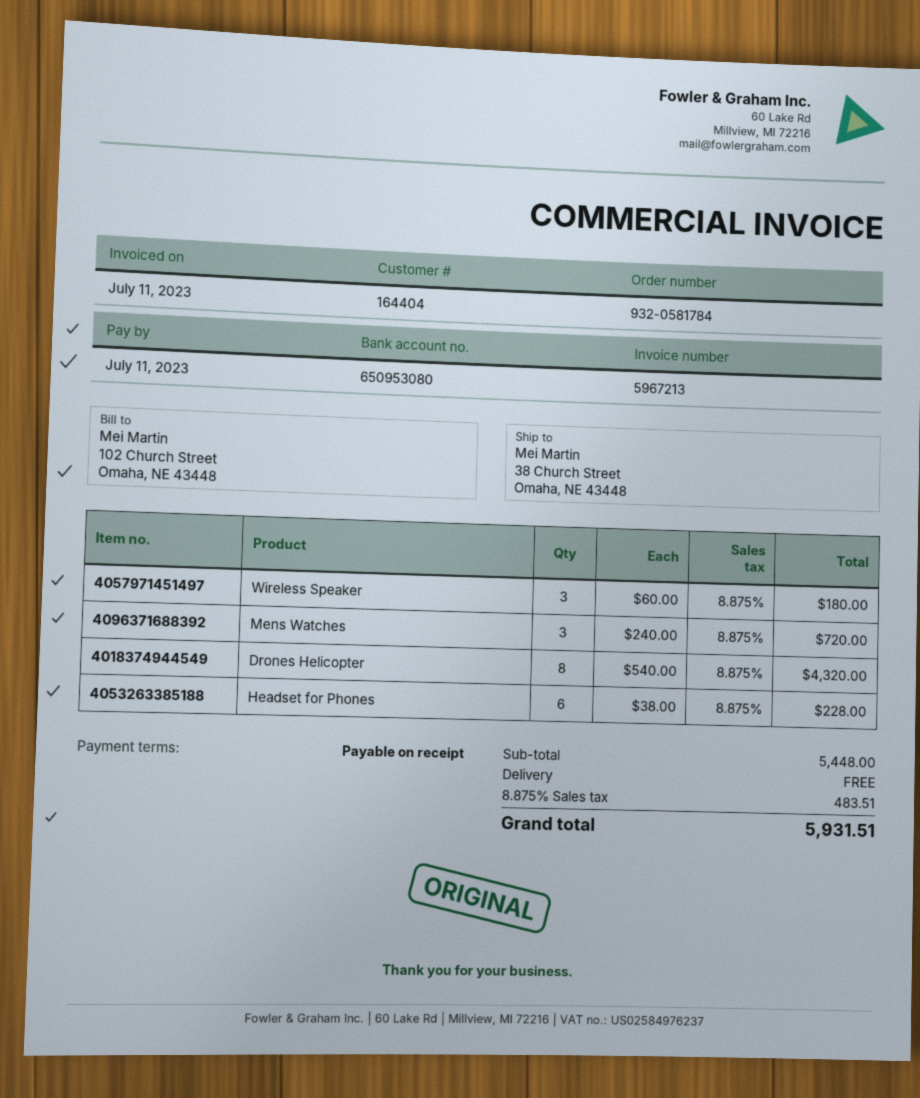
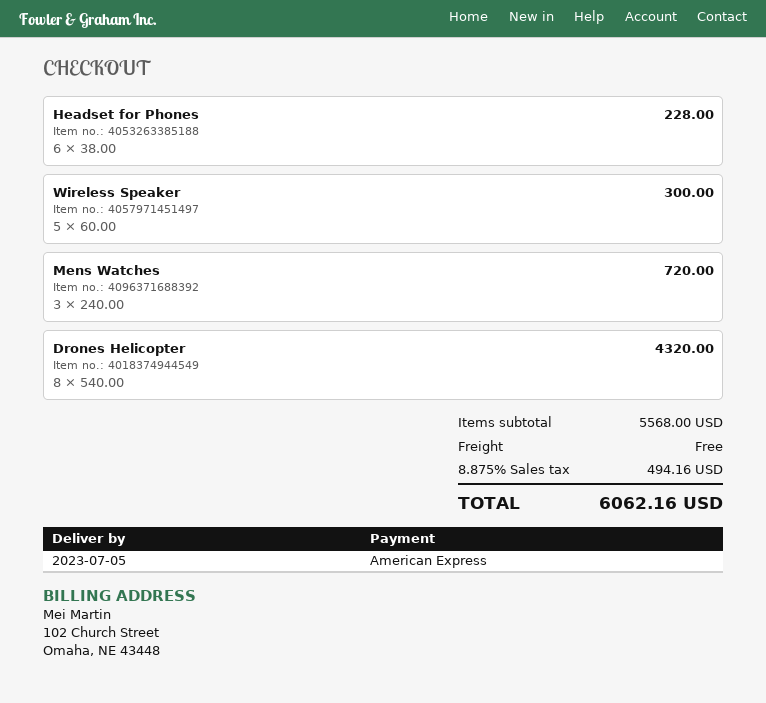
Wireless Speaker: 3 x 60.00 = 180.00 -> 5 x 60.00 = 300.00
subtotal: 5448.00 -> 5568.00
tax: 8.875% = 483.51 -> 8.875% = 494.16
total: 5931.51 -> 6062.16

